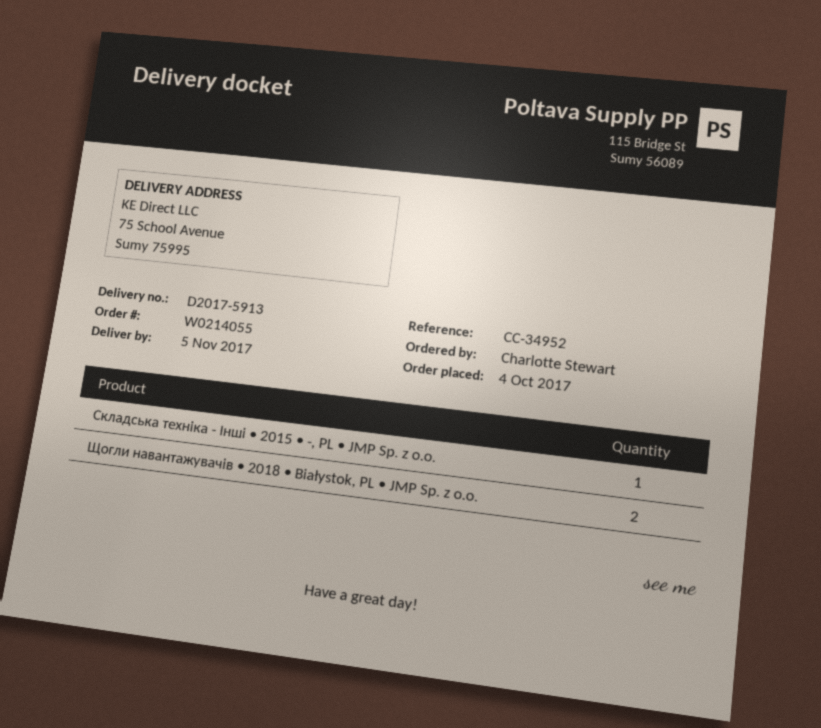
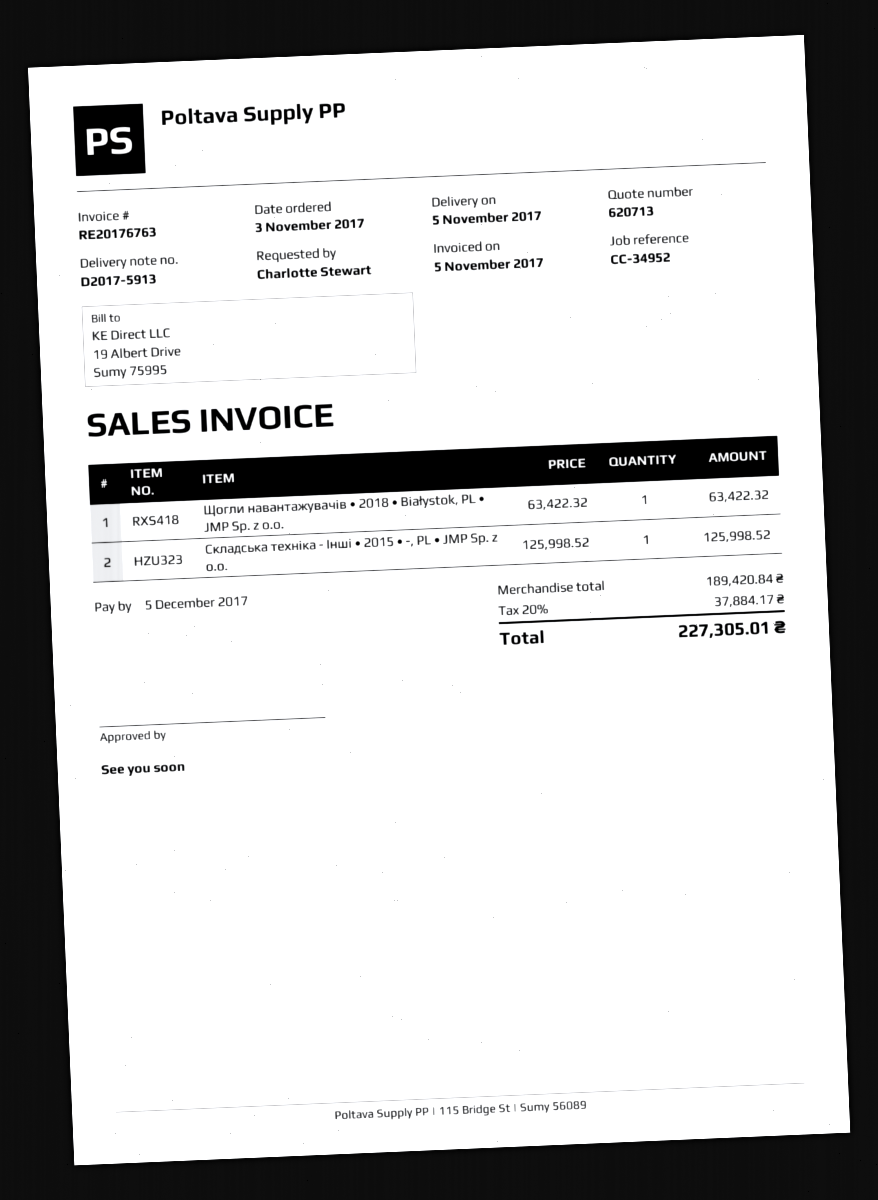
order date: 2017-10-04 -> 2017-11-03
Щогли навантажувачів • 2018 • Białystok, PL • JMP Sp. z o.o.: 2 -> 1

